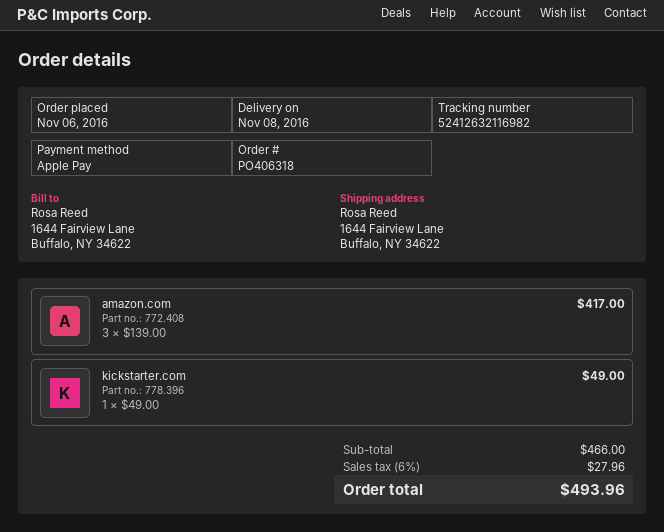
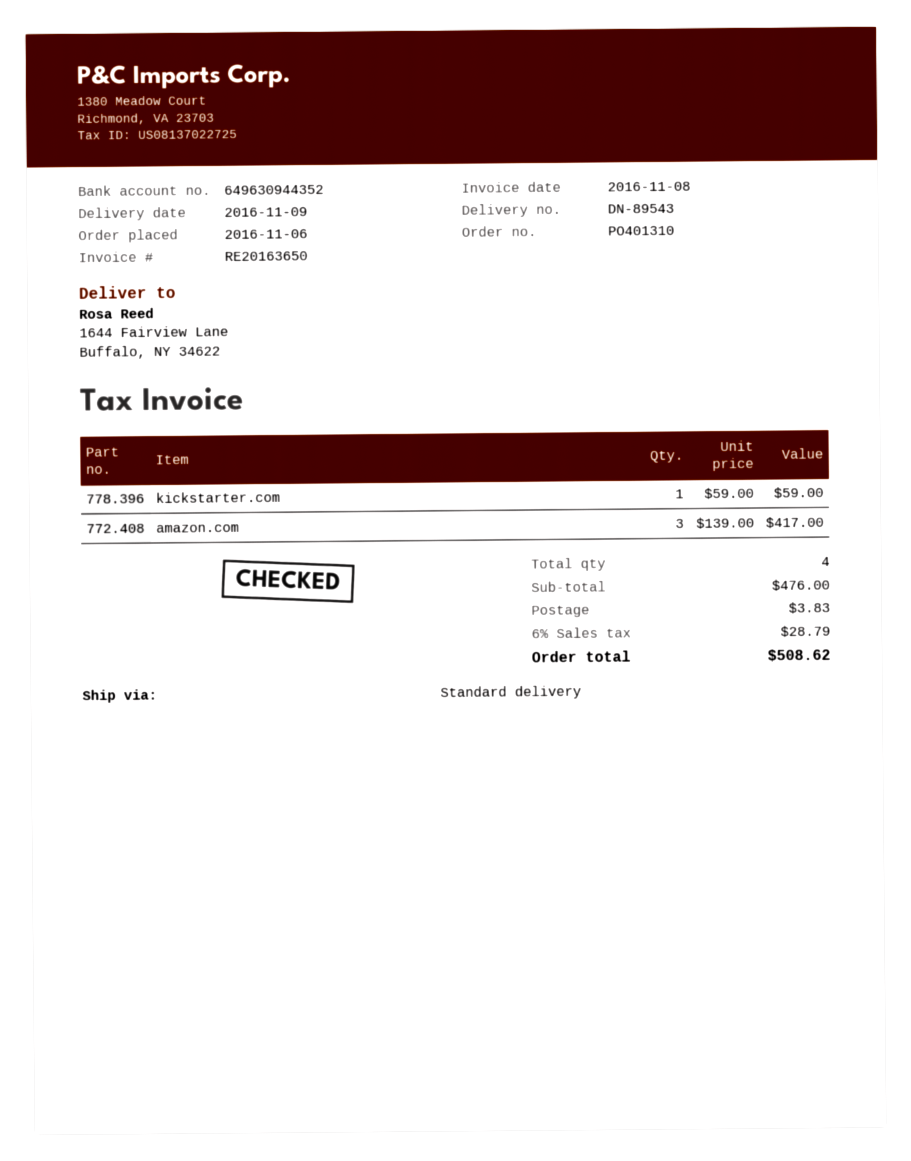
order number: PO406318 -> PO401310
delivery date: 2016-11-08 -> 2016-11-09
kickstarter.com: 1 x 49.00 = 49.00 -> 1 x 59.00 = 59.00
subtotal: 466.00 -> 476.00
shipping: none -> 3.83
tax: 6% = 27.96 -> 6% = 28.79
total: 493.96 -> 508.62

